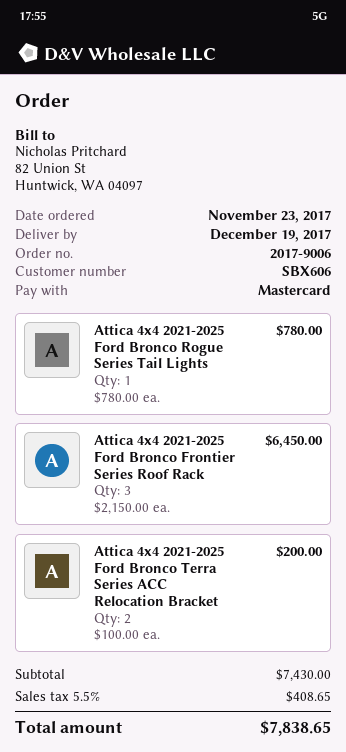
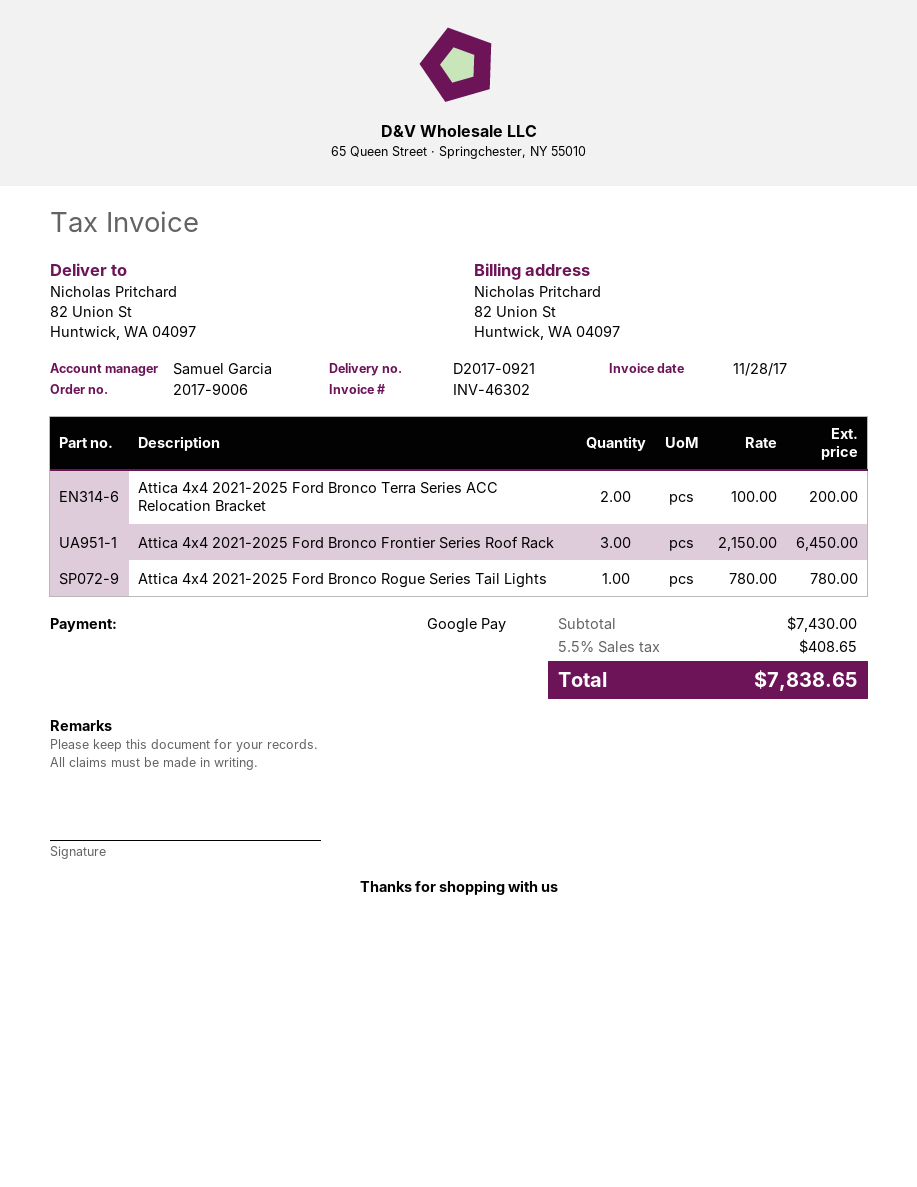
payment method: Mastercard -> Google Pay

